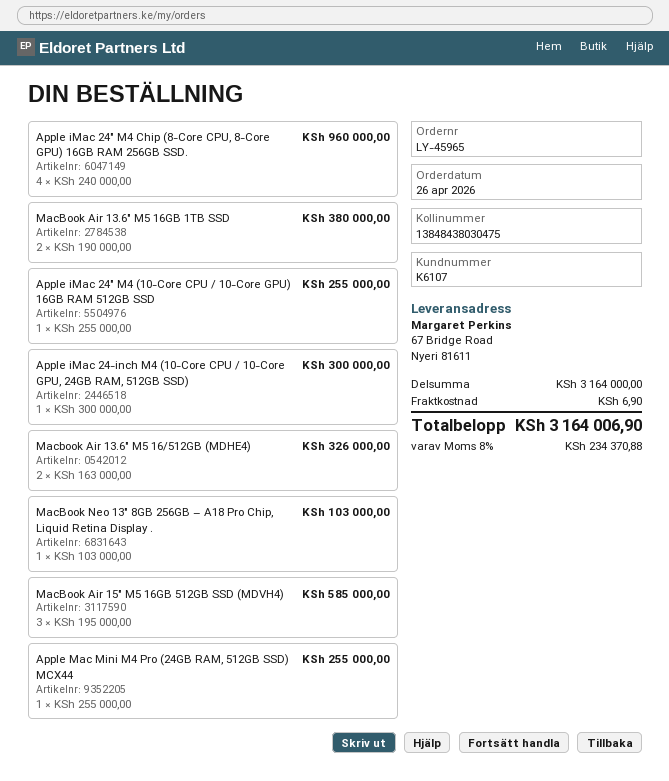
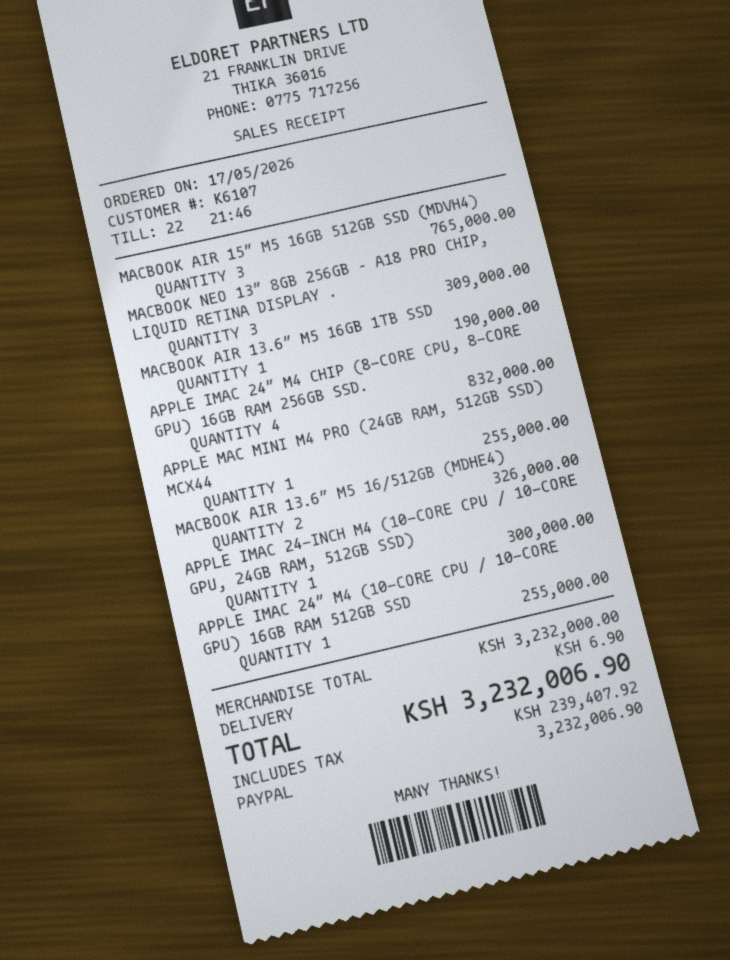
order date: 2026-04-26 -> 2026-05-17
Apple iMac 24″ M4 Chip (8-Core CPU, 8-Core GPU) 16GB RAM 256GB SSD.: 4 for 960000.00 -> 4 for 832000.00
MacBook Air 13.6″ M5 16GB 1TB SSD: 2 for 380000.00 -> 1 for 190000.00
MacBook Neo 13″ 8GB 256GB – A18 Pro Chip, Liquid Retina Display .: 1 for 103000.00 -> 3 for 309000.00
MacBook Air 15″ M5 16GB 512GB SSD (MDVH4): 3 for 585000.00 -> 3 for 765000.00
subtotal: 3164000.00 -> 3232000.00
tax: 234370.88 -> 239407.92
total: 3164006.90 -> 3232006.90

